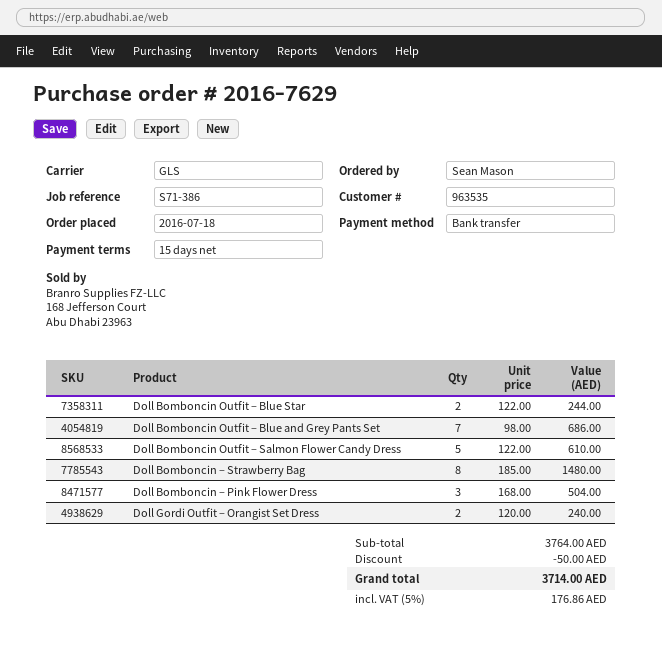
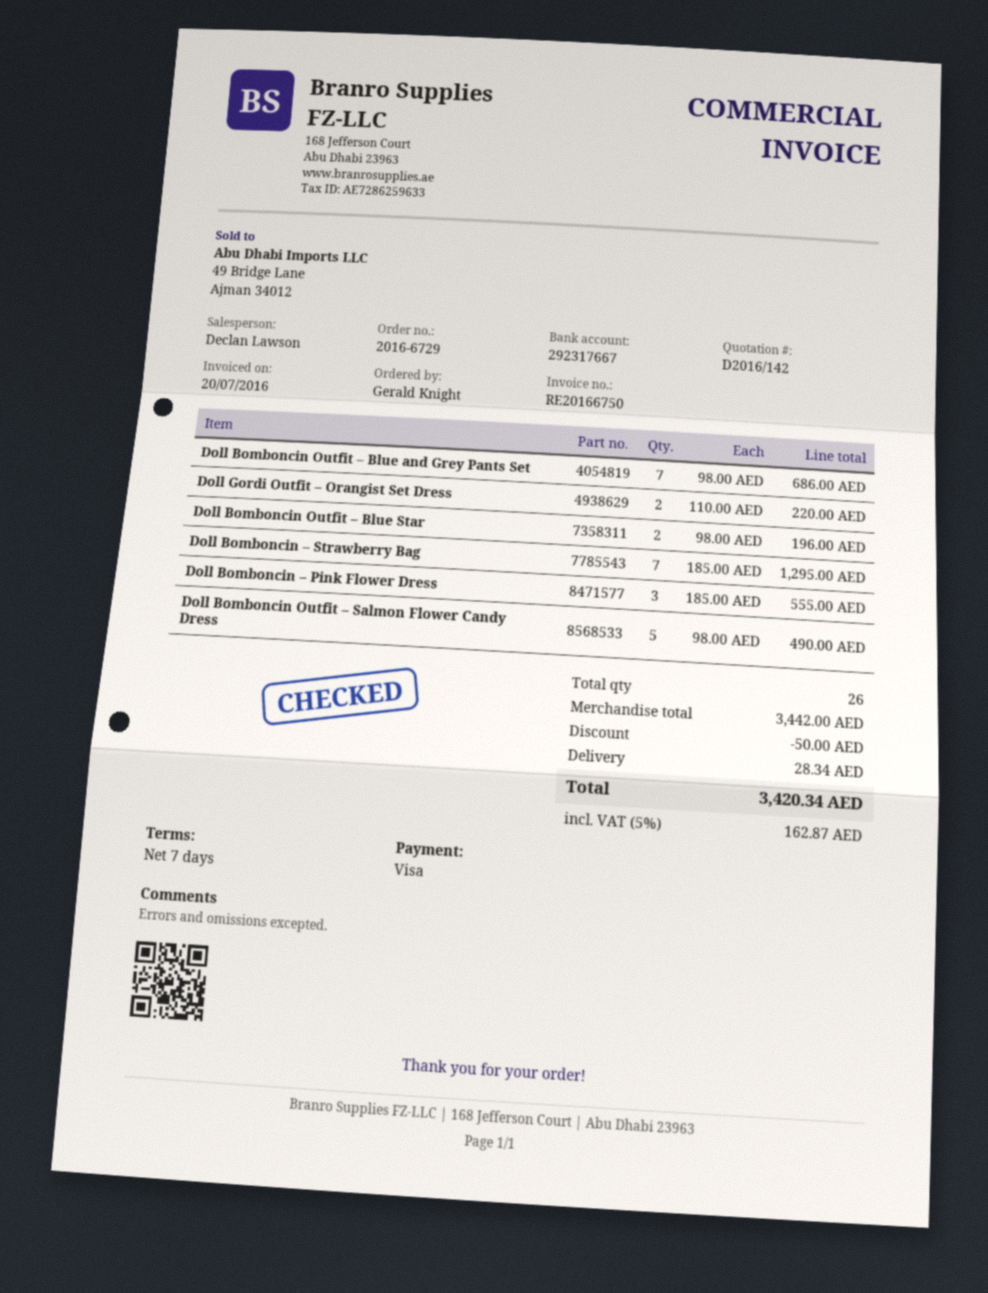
order number: 2016-7629 -> 2016-6729
payment terms: 15 days -> 7 days
ordered by: Sean Mason -> Gerald Knight
payment method: bank transfer -> Visa
Doll Bomboncin Outfit – Blue Star: 2 x 122.00 = 244.00 -> 2 x 98.00 = 196.00
Doll Bomboncin Outfit – Salmon Flower Candy Dress: 5 x 122.00 = 610.00 -> 5 x 98.00 = 490.00
Doll Bomboncin – Strawberry Bag: 8 x 185.00 = 1480.00 -> 7 x 185.00 = 1295.00
Doll Bomboncin – Pink Flower Dress: 3 x 168.00 = 504.00 -> 3 x 185.00 = 555.00
Doll Gordi Outfit – Orangist Set Dress: 2 x 120.00 = 240.00 -> 2 x 110.00 = 220.00
subtotal: 3764.00 -> 3442.00
shipping: none -> 28.34
tax: 5% = 176.86 -> 5% = 162.87
total: 3714.00 -> 3420.34

